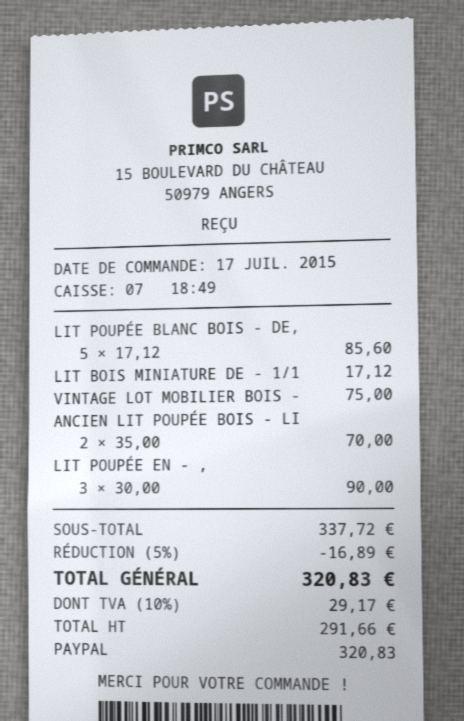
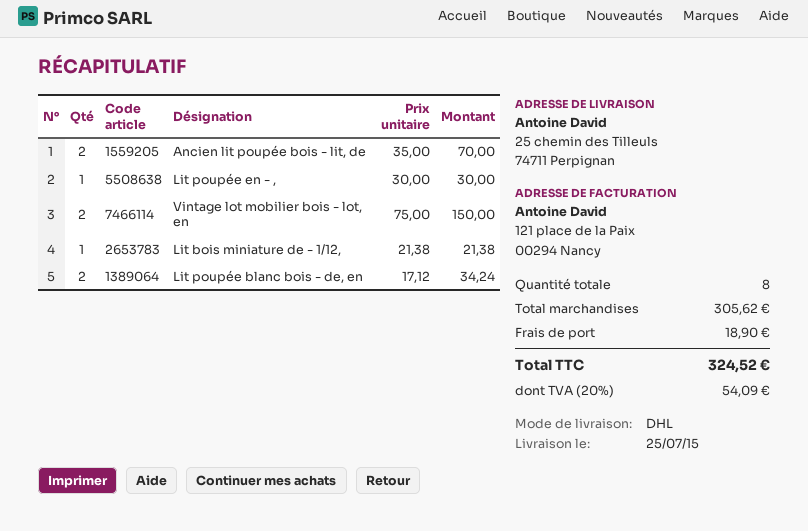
LIT POUPÉE BLANC BOIS - DE,: 5 x 17.12 = 85.60 -> 2 x 17.12 = 34.24
LIT BOIS MINIATURE DE - 1/1: 1 x 17.12 = 17.12 -> 1 x 21.38 = 21.38
VINTAGE LOT MOBILIER BOIS -: 1 x 75.00 = 75.00 -> 2 x 75.00 = 150.00
LIT POUPÉE EN - ,: 3 x 30.00 = 90.00 -> 1 x 30.00 = 30.00
subtotal: 337.72 -> 305.62
discount: 5% = 16.89 -> none
shipping: none -> 18.90
tax: 10% = 29.17 -> 20% = 54.09
total: 320.83 -> 324.52

